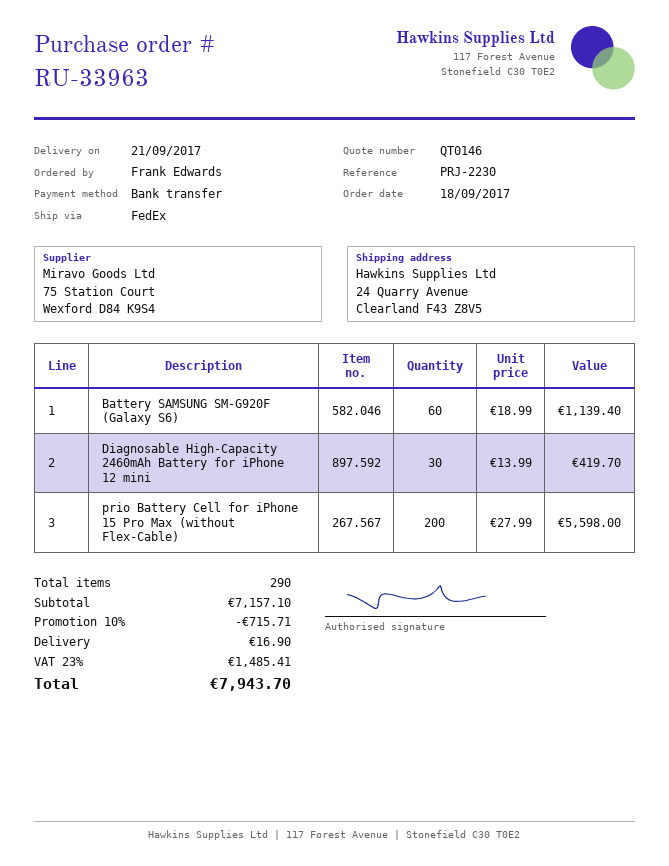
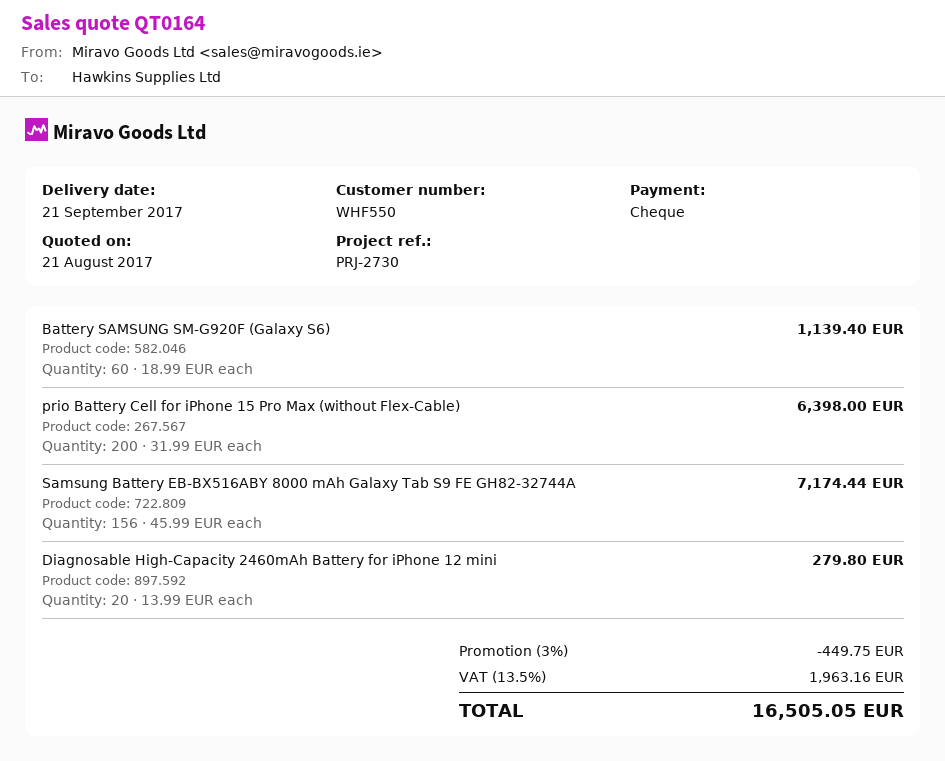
quote number: QT0146 -> QT0164
reference: PRJ-2230 -> PRJ-2730
payment method: bank transfer -> cheque
Diagnosable High-Capacity 2460mAh Battery for iPhone 12 mini: 30 x 13.99 = 419.70 -> 20 x 13.99 = 279.80
prio Battery Cell for iPhone 15 Pro Max (without Flex-Cable): 200 x 27.99 = 5598.00 -> 200 x 31.99 = 6398.00
Samsung Battery EB-BX516ABY 8000 mAh Galaxy Tab S9 FE GH82-32744A: none -> 156 x 45.99 = 7174.44
discount: 10% = 715.71 -> 3% = 449.75
shipping: 16.90 -> none
tax: 23% = 1485.41 -> 13.5% = 1963.16
total: 7943.70 -> 16505.05

